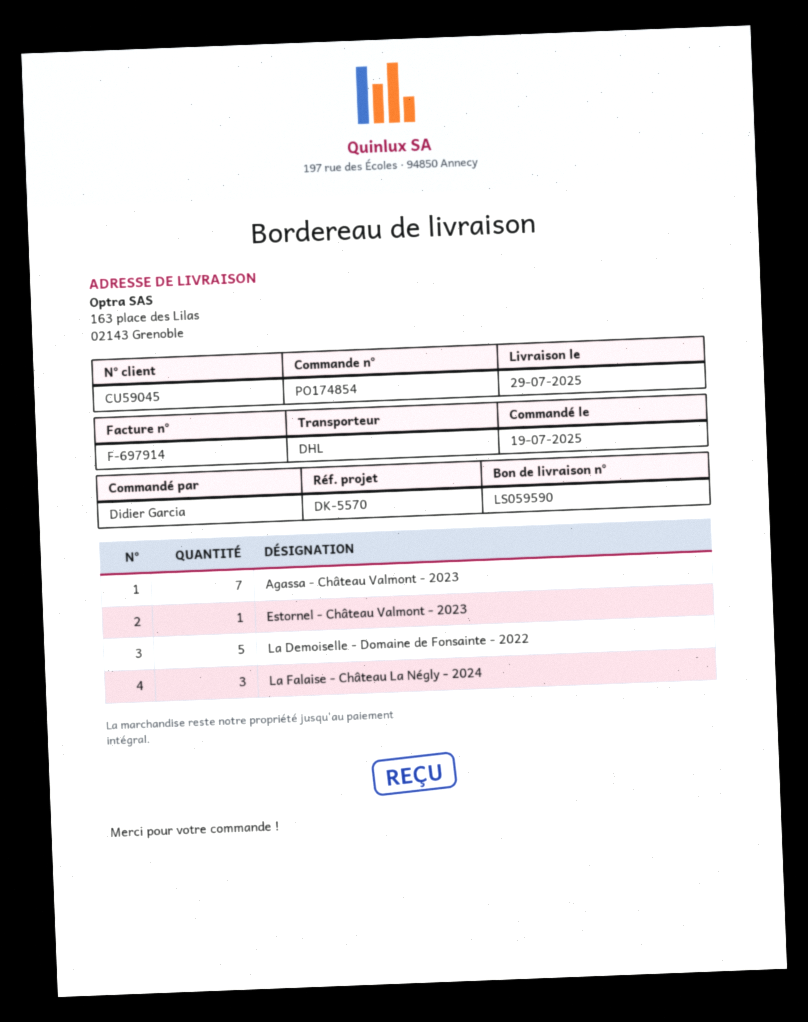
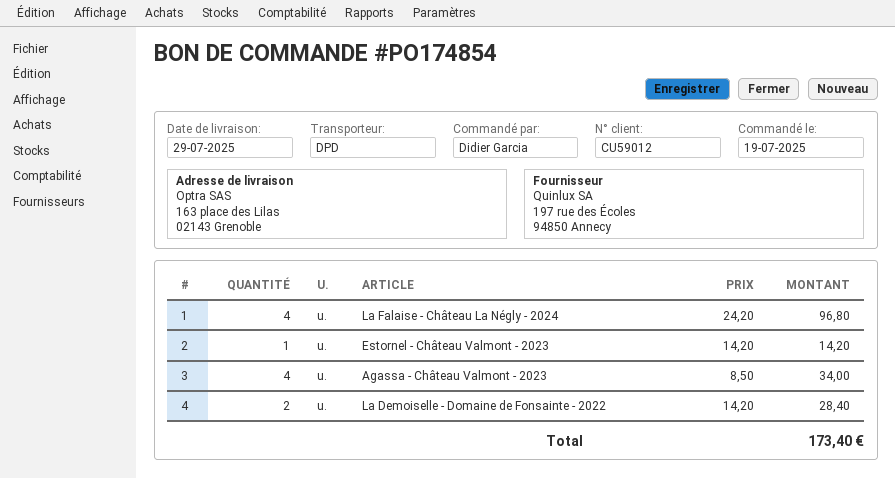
customer number: CU59045 -> CU59012
shipping method: DHL -> DPD
Agassa - Château Valmont - 2023: 7 -> 4
La Demoiselle - Domaine de Fonsainte - 2022: 5 -> 2
La Falaise - Château La Négly - 2024: 3 -> 4

